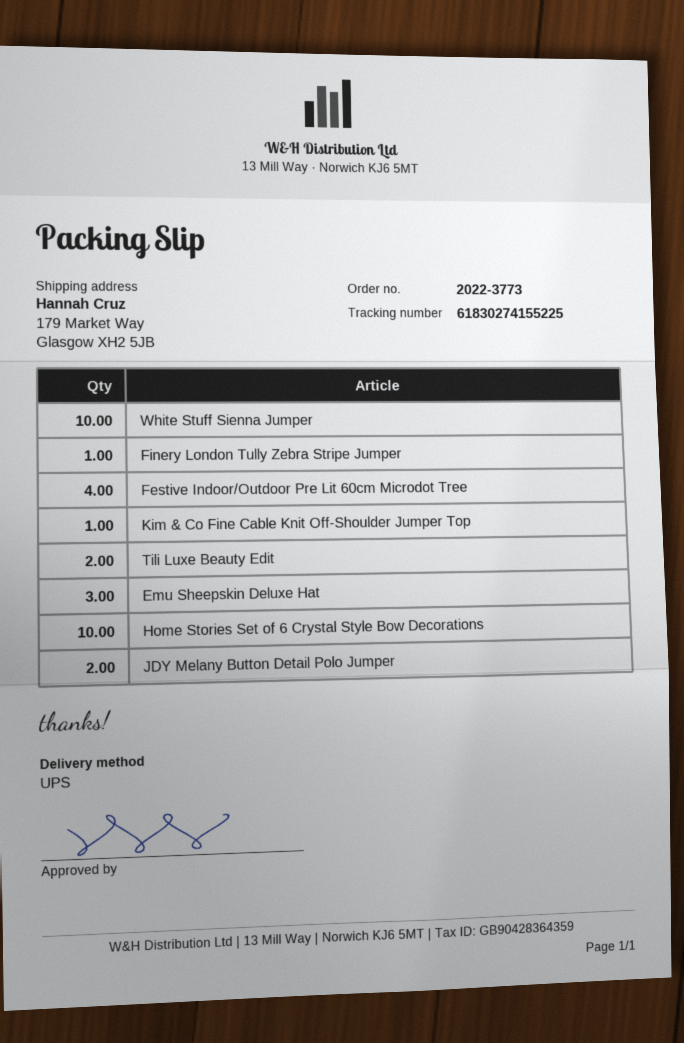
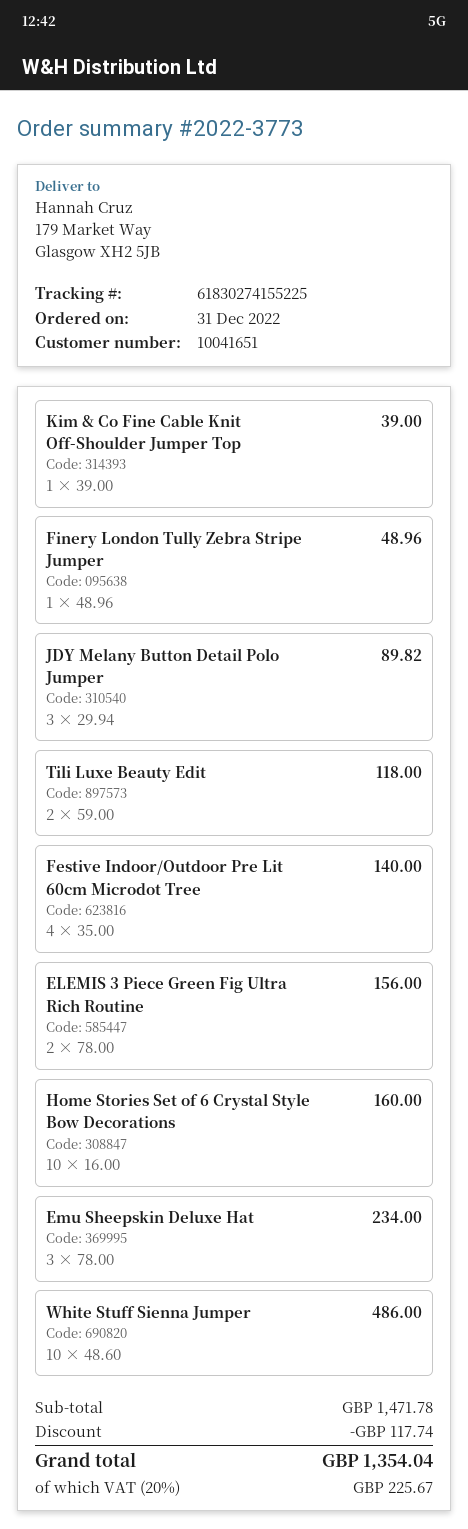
JDY Melany Button Detail Polo Jumper: 2 -> 3
ELEMIS 3 Piece Green Fig Ultra Rich Routine: none -> 2

